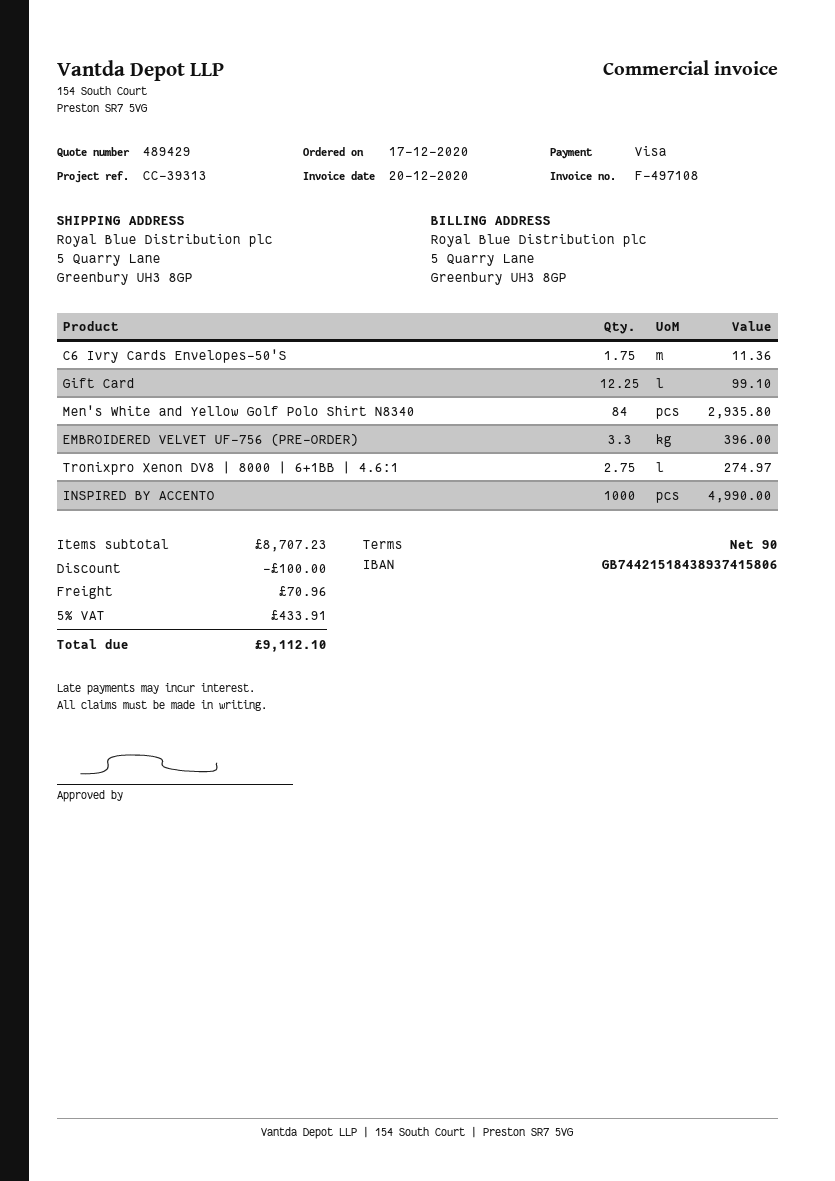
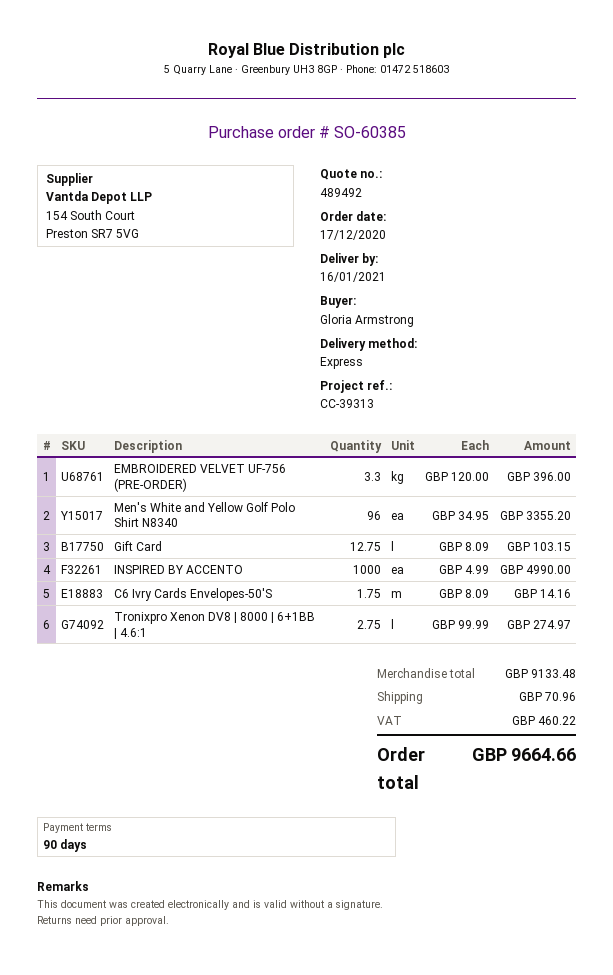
quote number: 489429 -> 489492
C6 Ivry Cards Envelopes-50'S: 1.75 for 11.36 -> 1.75 for 14.16
Gift Card: 12.25 for 99.10 -> 12.75 for 103.15
Men's White and Yellow Golf Polo Shirt N8340: 84 for 2935.80 -> 96 for 3355.20
subtotal: 8707.23 -> 9133.48
discount: 100.00 -> none
tax: 433.91 -> 460.22
total: 9112.10 -> 9664.66

